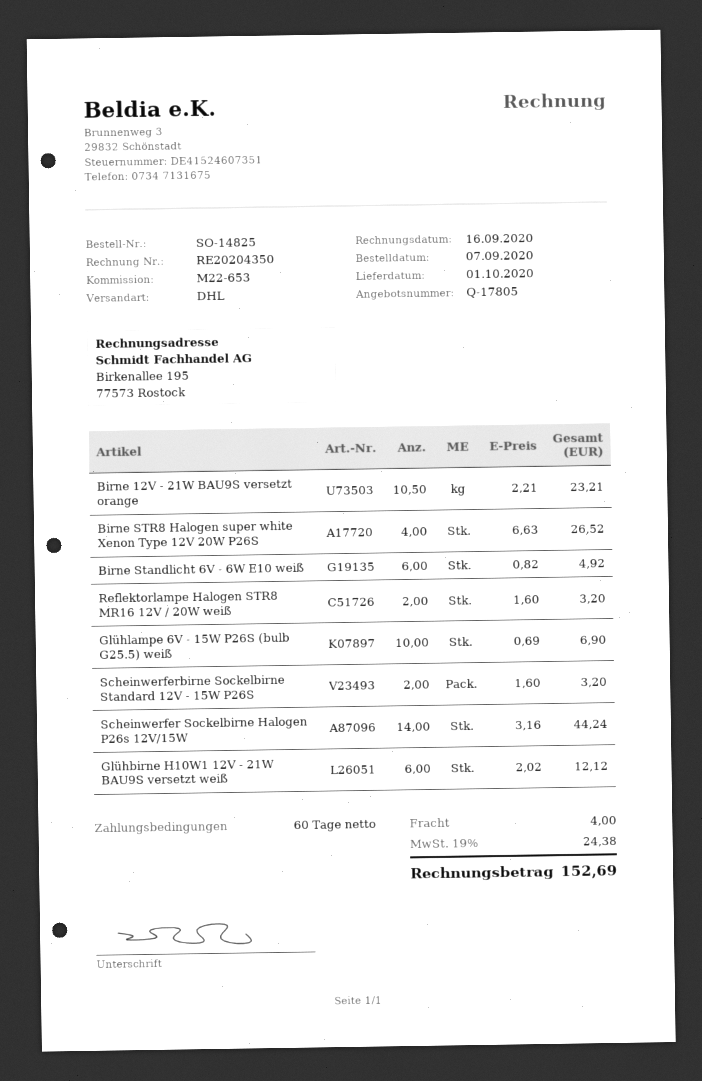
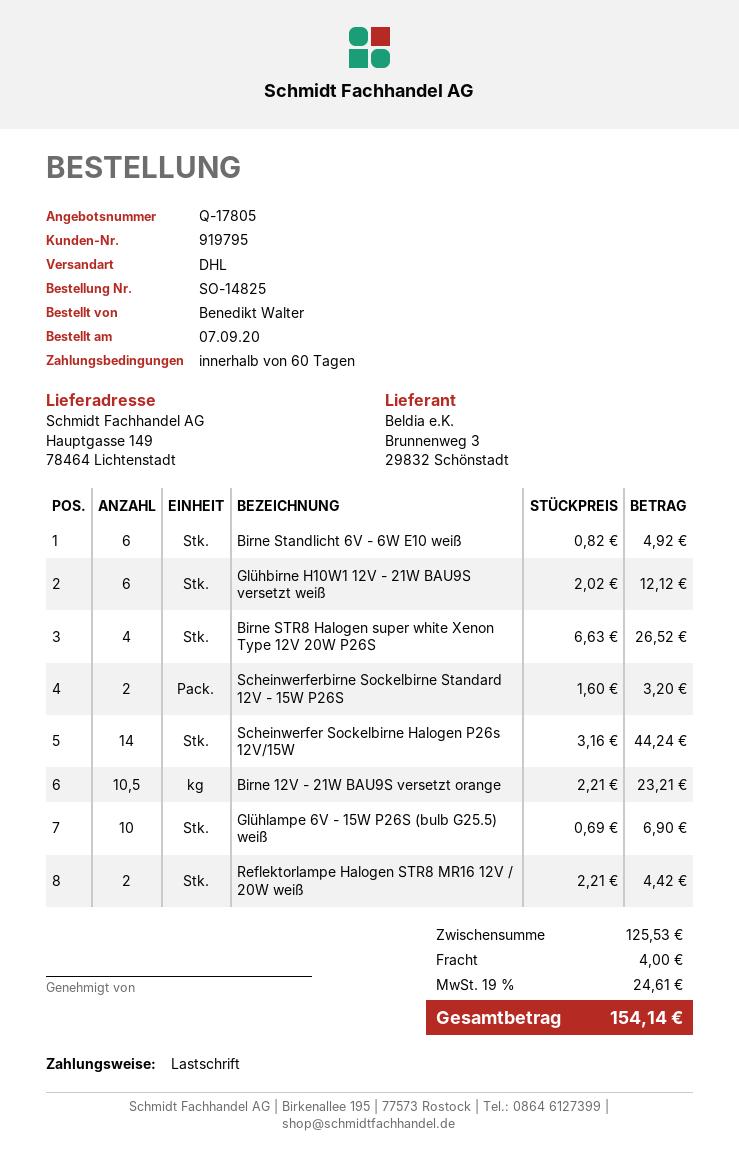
Reflektorlampe Halogen STR8 MR16 12V / 20W weiß: 2 x 1.60 = 3.20 -> 2 x 2.21 = 4.42
tax: 19% = 24.38 -> 19% = 24.61
total: 152.69 -> 154.14

